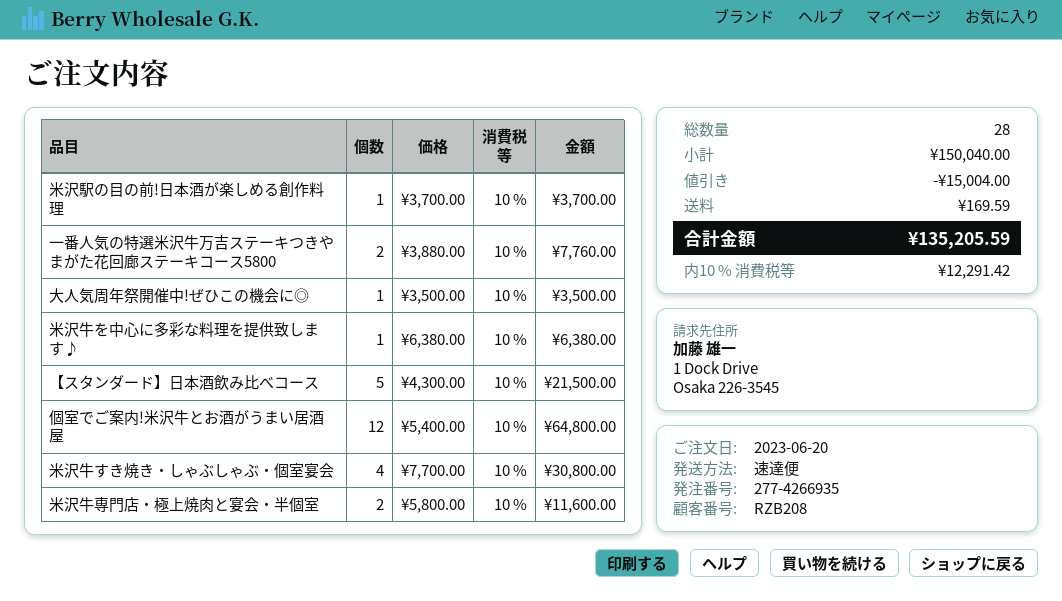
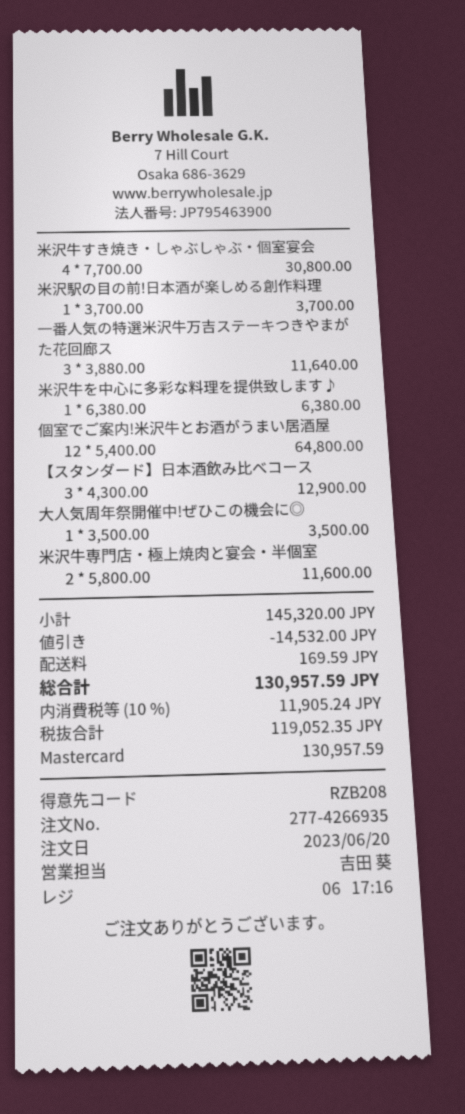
一番人気の特選米沢牛万吉ステーキつきやまがた花回廊ステーキコース5800: 2 x 3880.00 = 7760.00 -> 3 x 3880.00 = 11640.00
【スタンダード】日本酒飲み比べコース: 5 x 4300.00 = 21500.00 -> 3 x 4300.00 = 12900.00
subtotal: 150040.00 -> 145320.00
discount: 15004.00 -> 14532.00
tax: 10% = 12291.42 -> 10% = 11905.24
total: 135205.59 -> 130957.59

